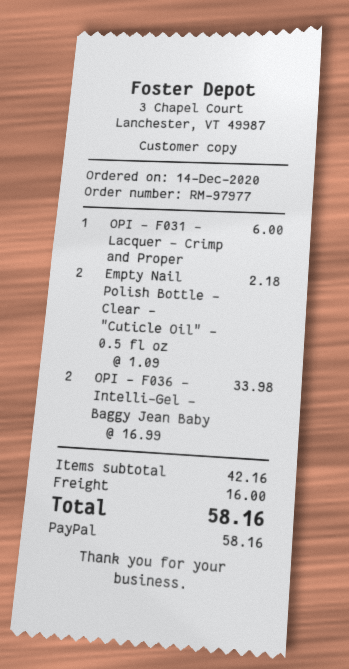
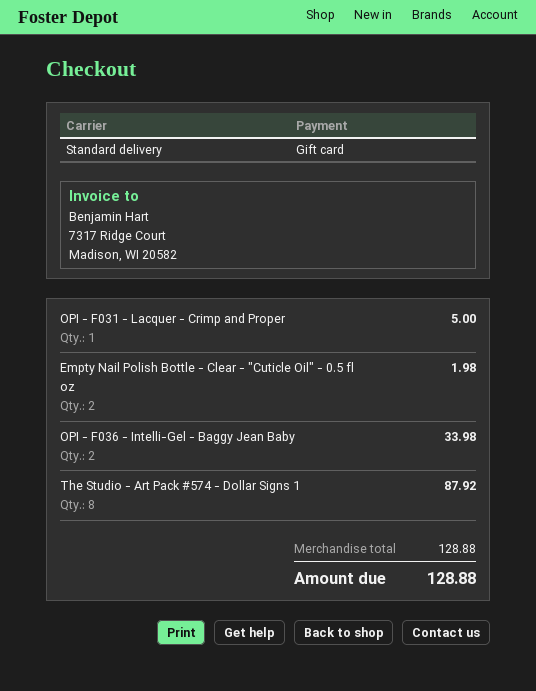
payment method: PayPal -> gift card
OPI - F031 - Lacquer - Crimp and Proper: 1 for 6.00 -> 1 for 5.00
Empty Nail Polish Bottle - Clear - "Cuticle Oil" - 0.5 fl oz: 2 for 2.18 -> 2 for 1.98
The Studio - Art Pack #574 - Dollar Signs 1: none -> 8 for 87.92
subtotal: 42.16 -> 128.88
shipping: 16.00 -> none
total: 58.16 -> 128.88

